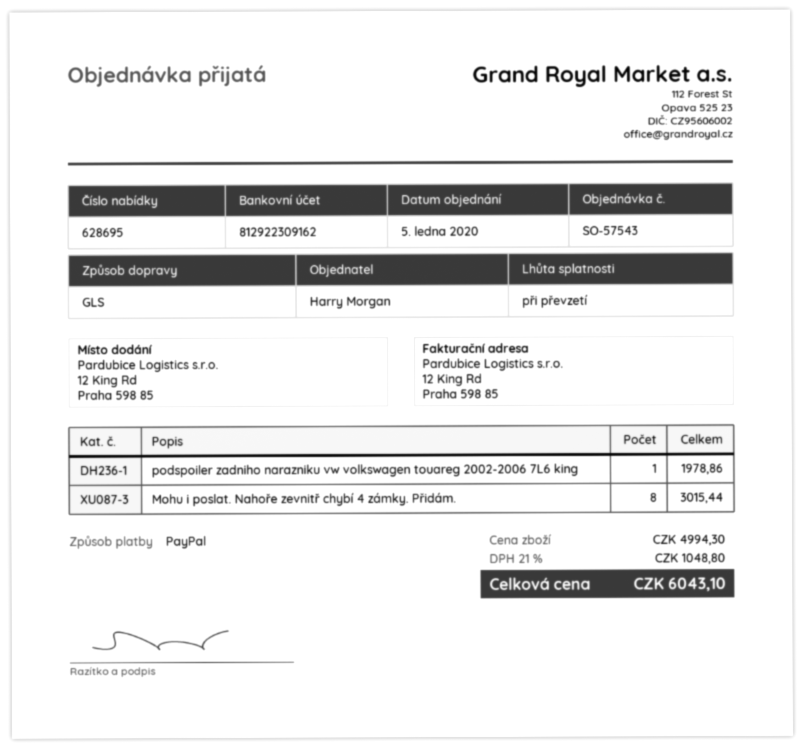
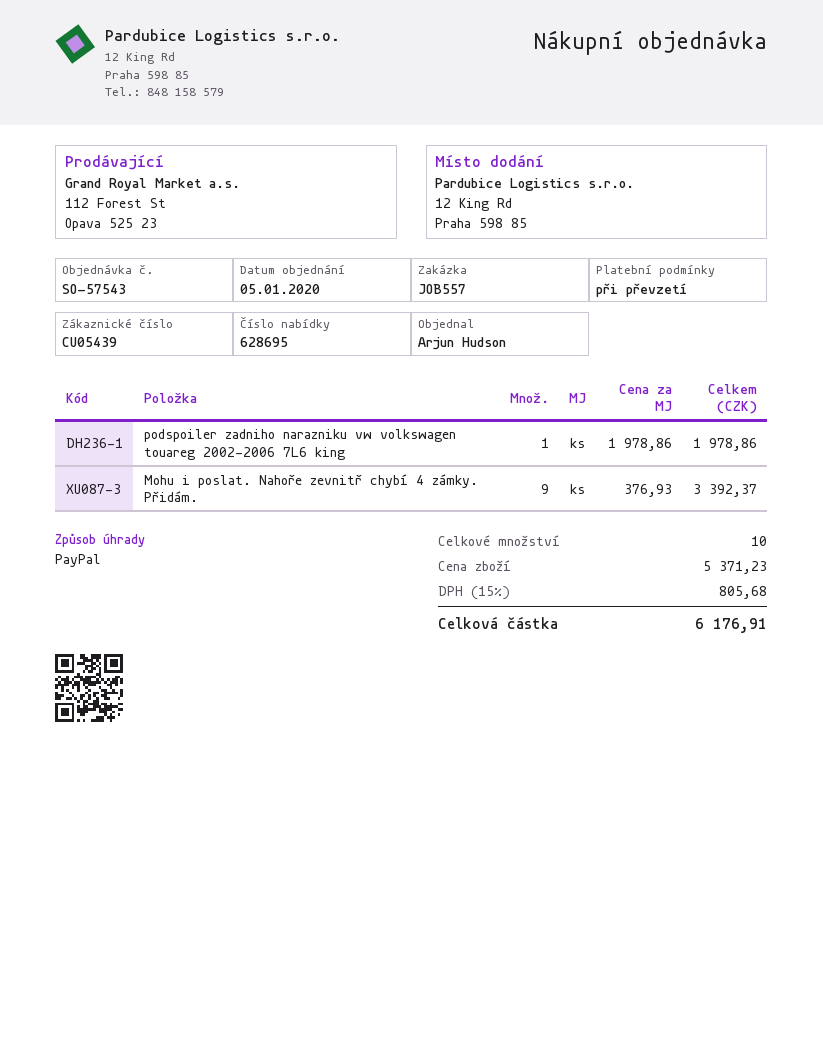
ordered by: Harry Morgan -> Arjun Hudson
Mohu i poslat. Nahoře zevnitř chybí 4 zámky. Přidám.: 8 for 3015.44 -> 9 for 3392.37
subtotal: 4994.30 -> 5371.23
tax: 21% = 1048.80 -> 15% = 805.68
total: 6043.10 -> 6176.91

